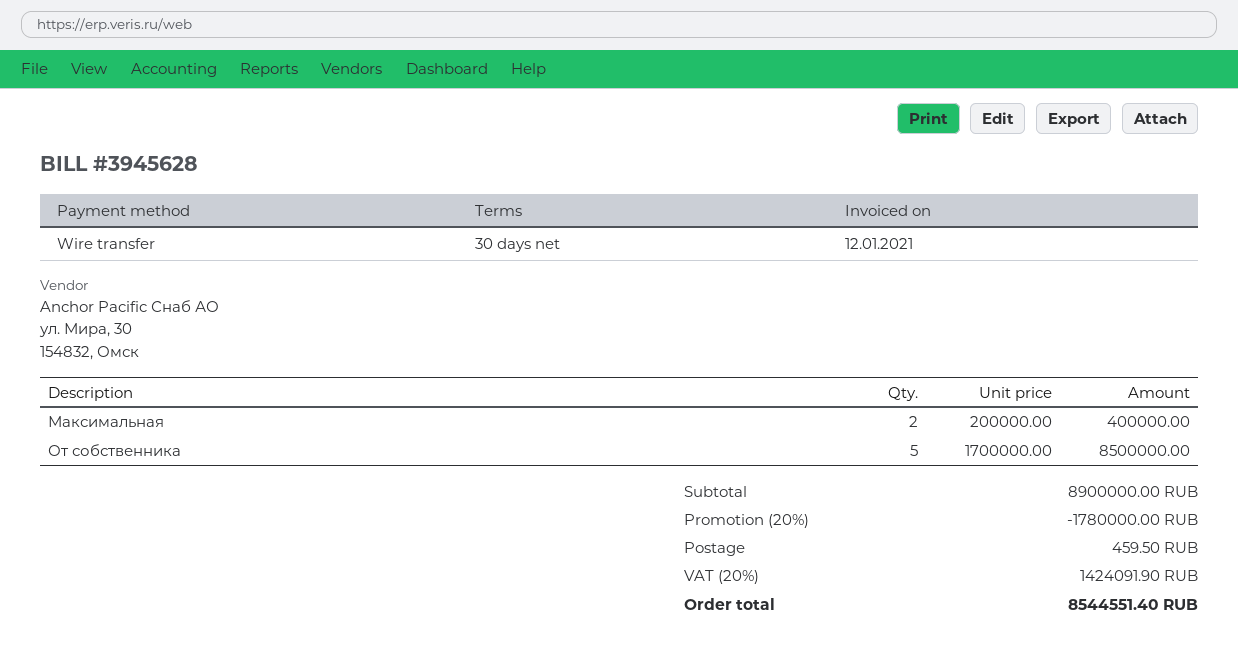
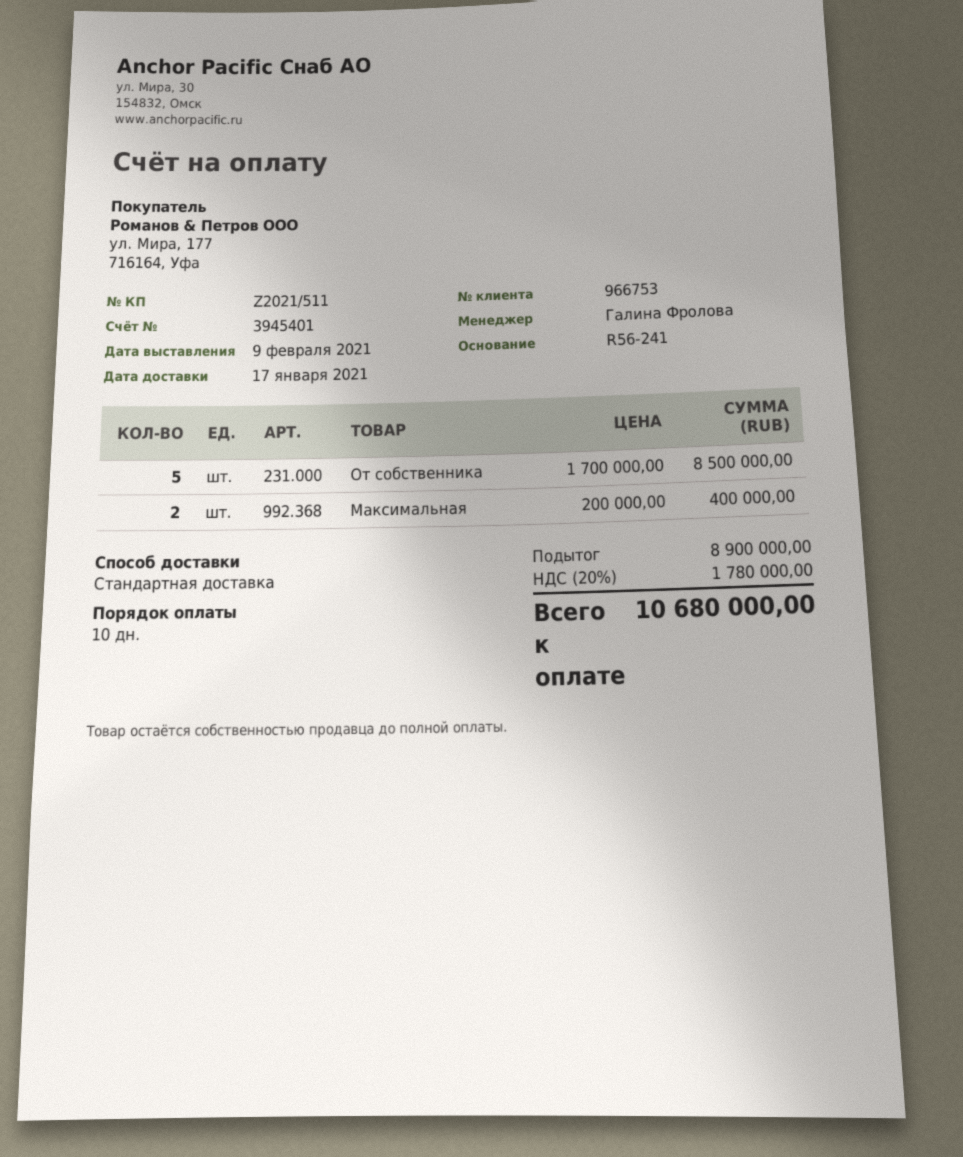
invoice number: 3945628 -> 3945401
invoice date: 2021-01-12 -> 2021-02-09
payment terms: 30 days -> 10 days
discount: 20% = 1780000.00 -> none
shipping: 459.50 -> none
tax: 20% = 1424091.90 -> 20% = 1780000.00
total: 8544551.40 -> 10680000.00

